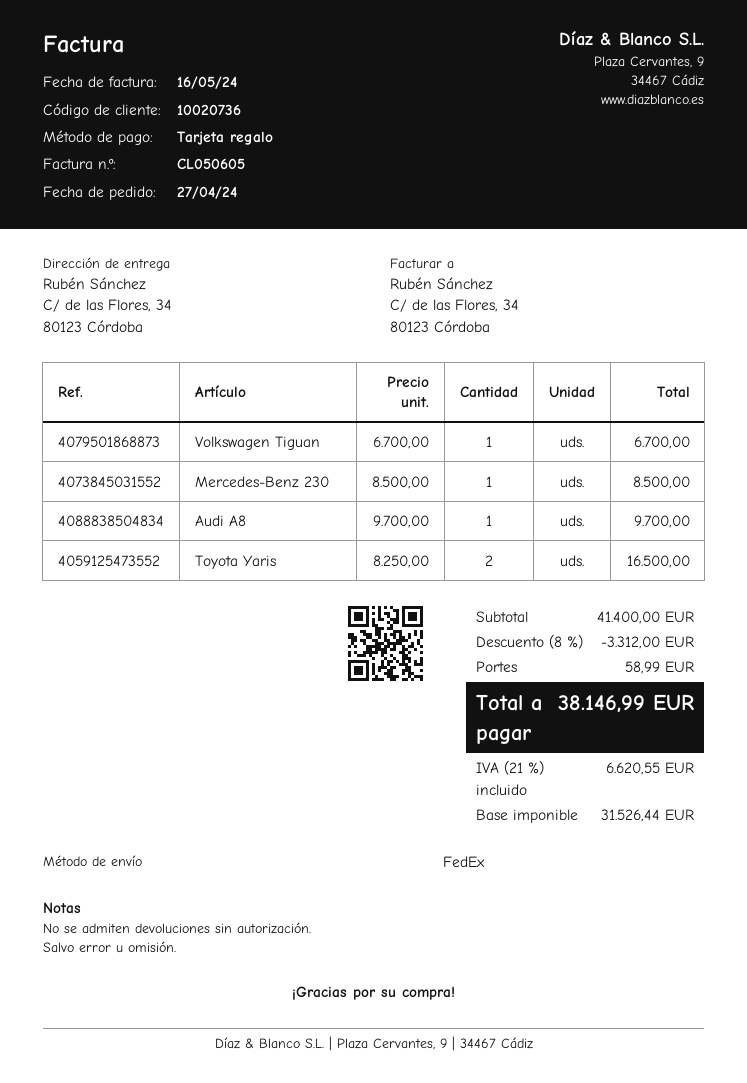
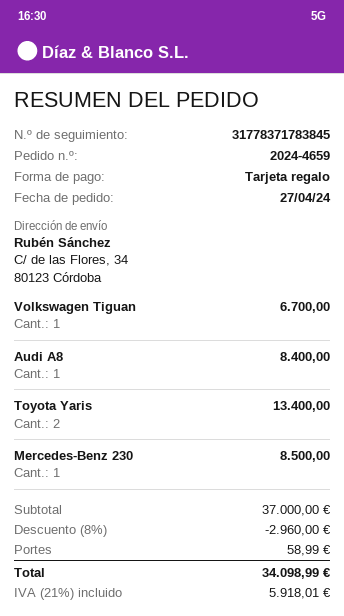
Audi A8: 1 for 9700.00 -> 1 for 8400.00
Toyota Yaris: 2 for 16500.00 -> 2 for 13400.00
subtotal: 41400.00 -> 37000.00
discount: 8% = 3312.00 -> 8% = 2960.00
tax: 21% = 6620.55 -> 21% = 5918.01
total: 38146.99 -> 34098.99

